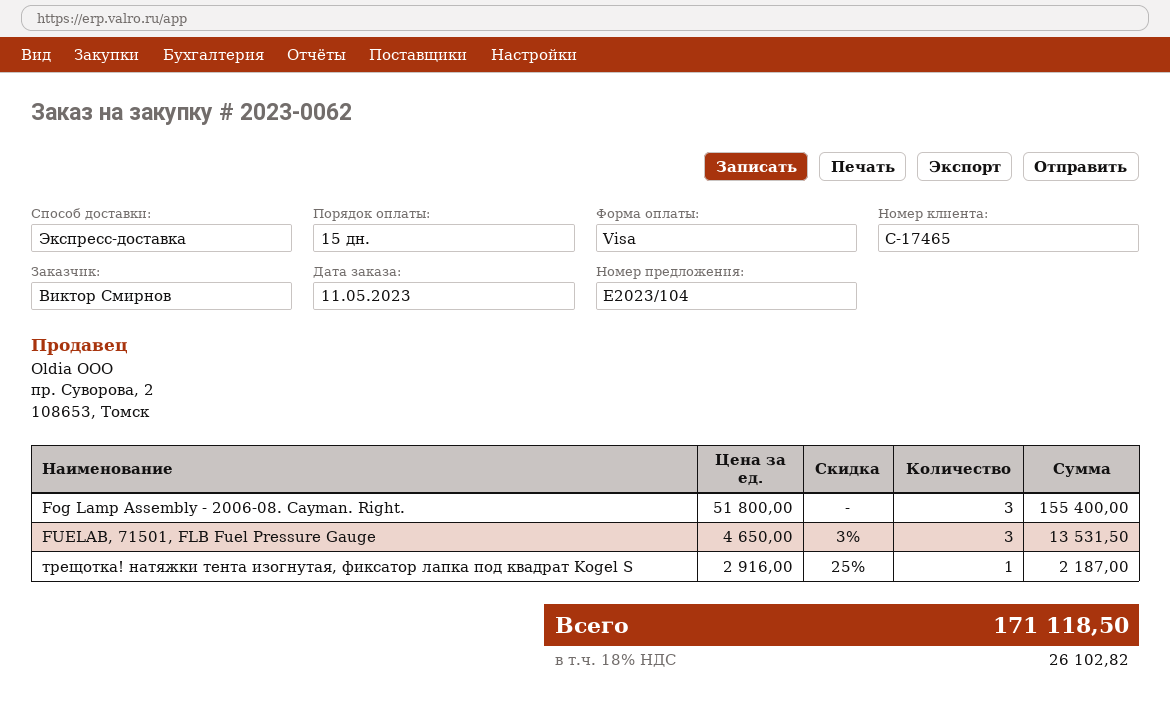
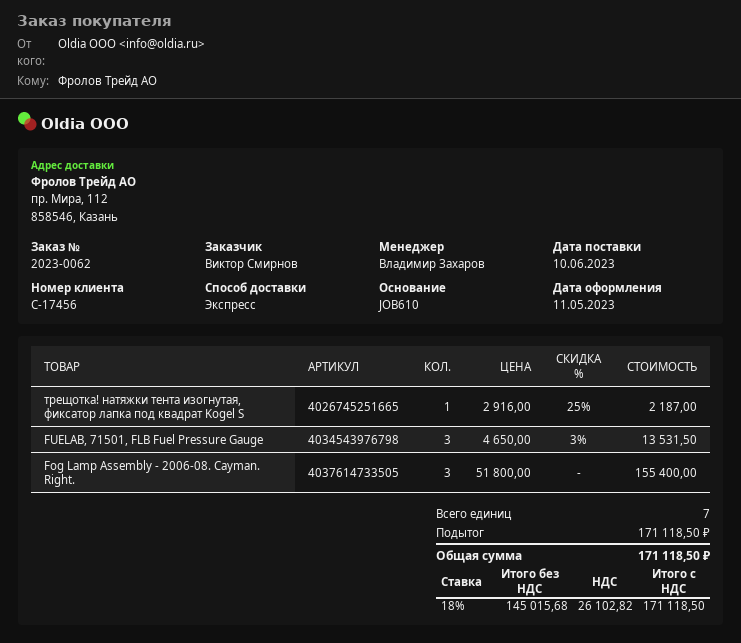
customer number: C-17465 -> C-17456

